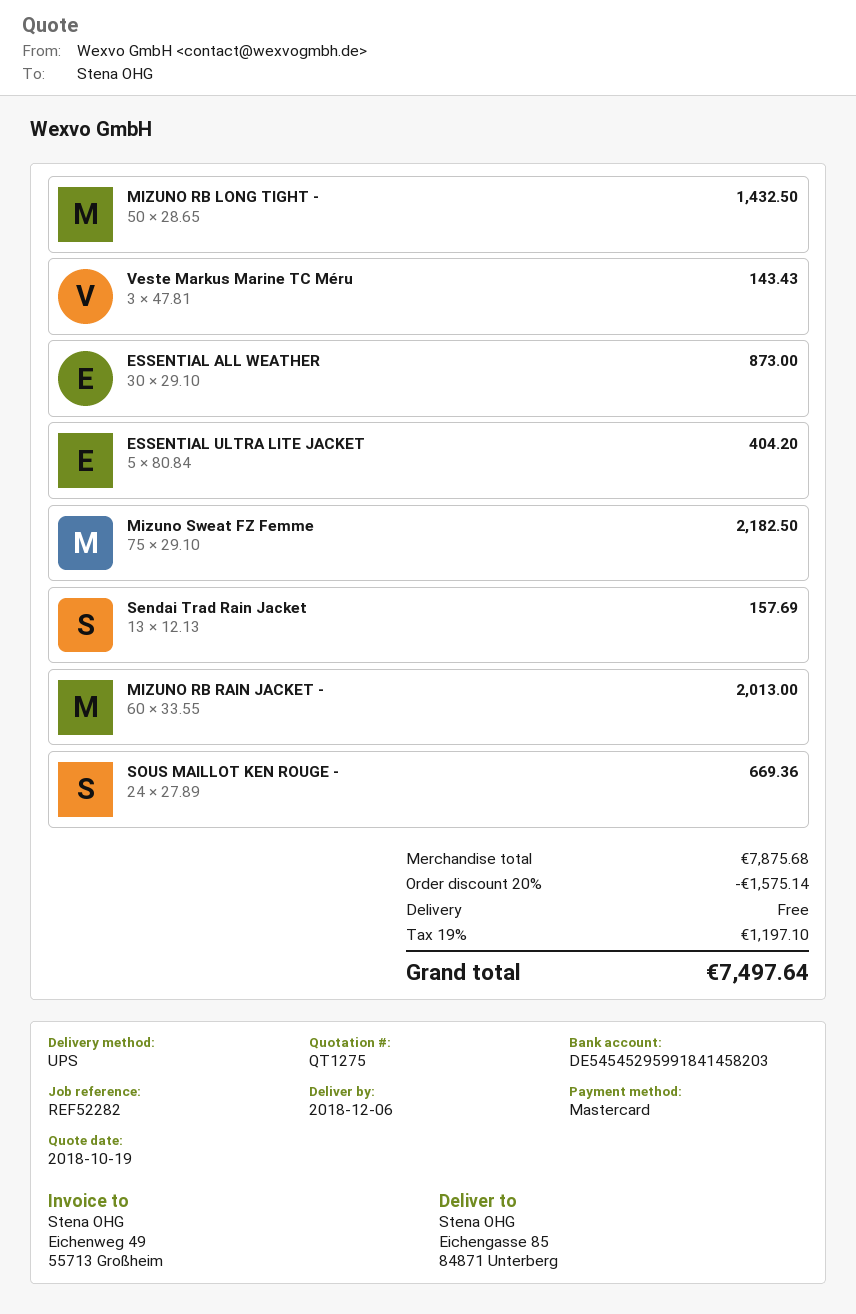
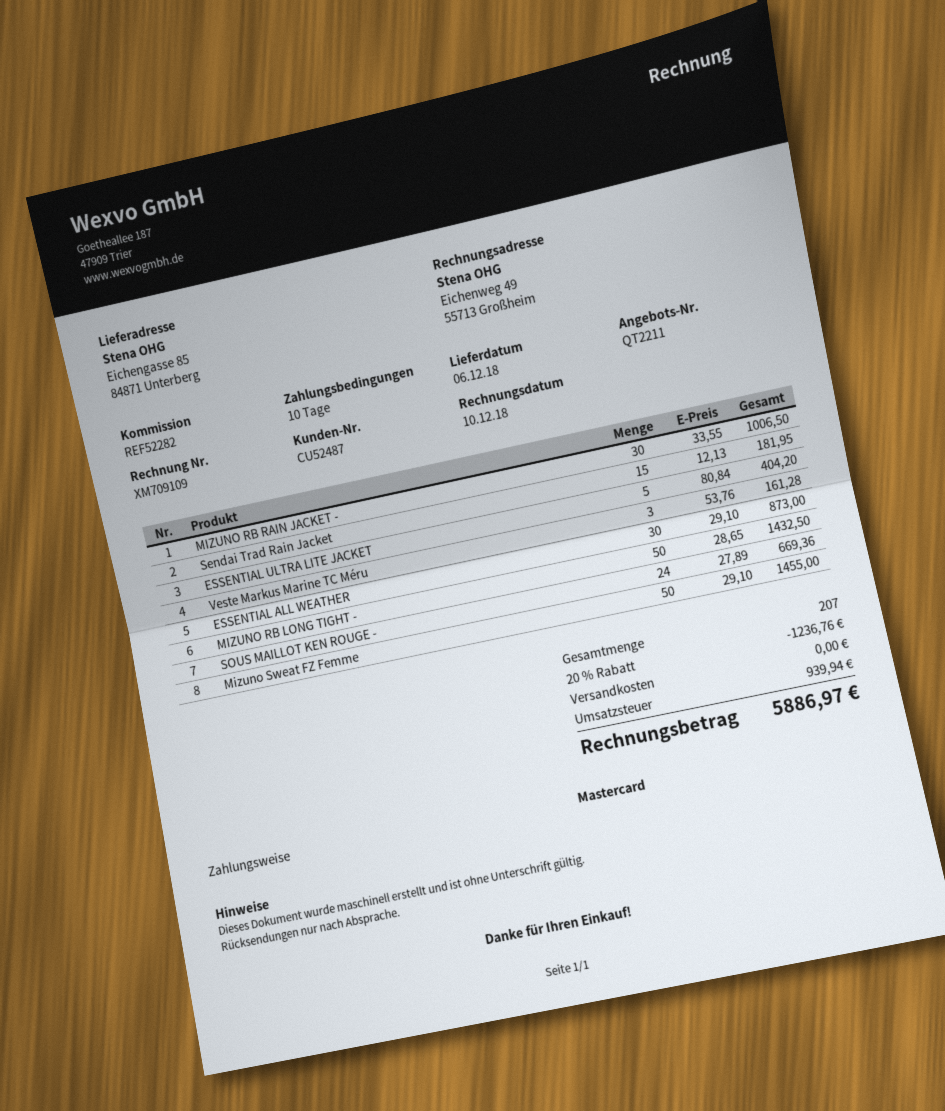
quote number: QT1275 -> QT2211
Veste Markus Marine TC Méru: 3 x 47.81 = 143.43 -> 3 x 53.76 = 161.28
Mizuno Sweat FZ Femme: 75 x 29.10 = 2182.50 -> 50 x 29.10 = 1455.00
Sendai Trad Rain Jacket: 13 x 12.13 = 157.69 -> 15 x 12.13 = 181.95
MIZUNO RB RAIN JACKET -: 60 x 33.55 = 2013.00 -> 30 x 33.55 = 1006.50
discount: 20% = 1575.14 -> 20% = 1236.76
tax: 1197.10 -> 939.94
total: 7497.64 -> 5886.97

